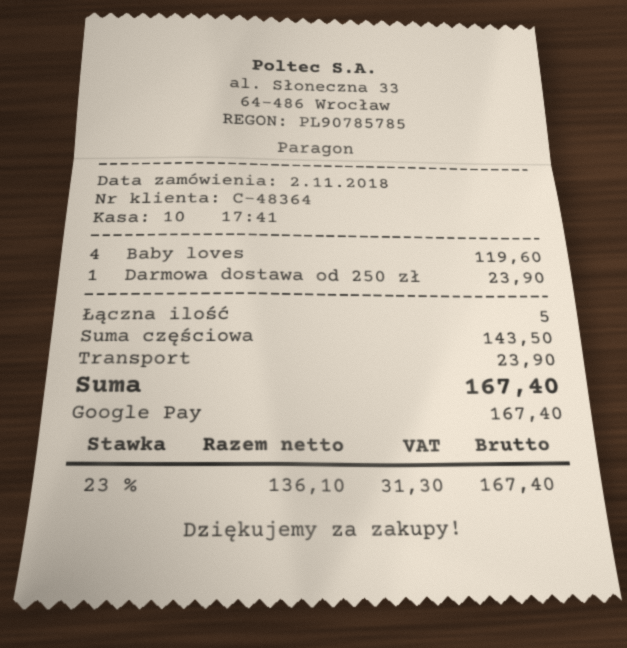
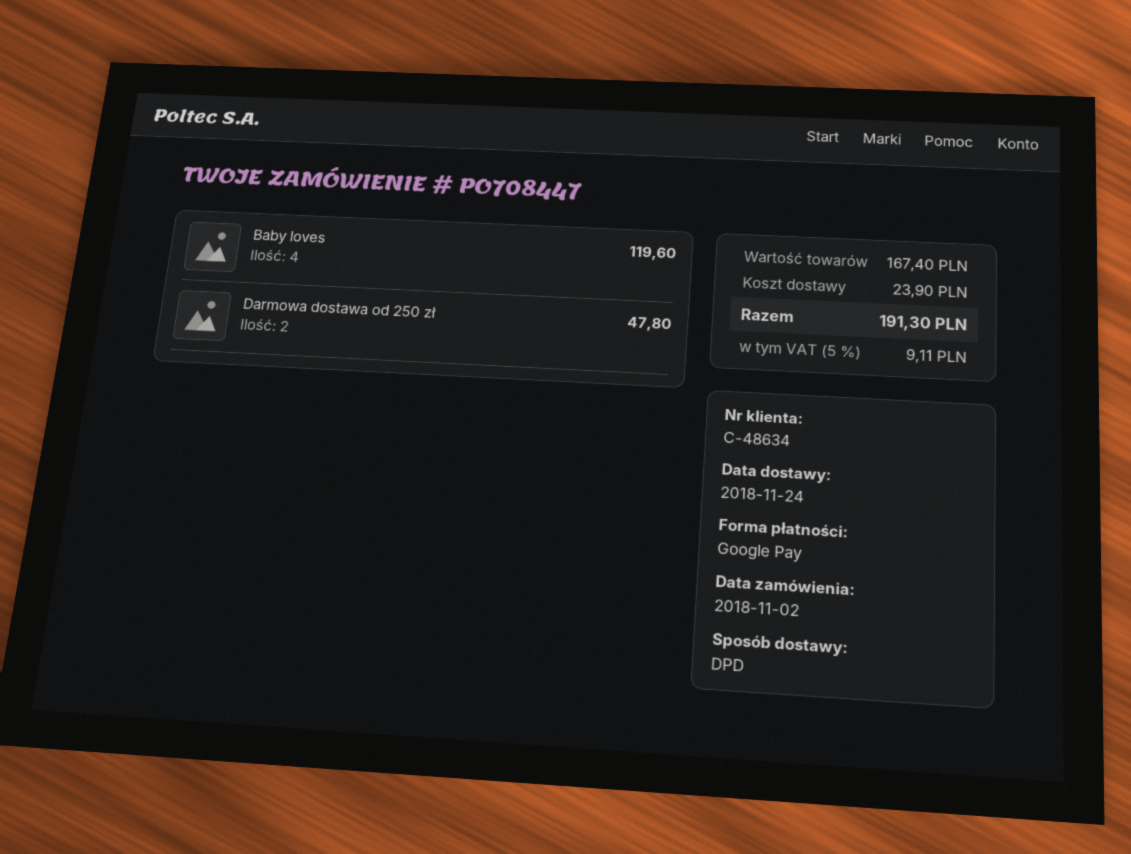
customer number: C-48364 -> C-48634
Darmowa dostawa od 250 zł: 1 for 23.90 -> 2 for 47.80
subtotal: 143.50 -> 167.40
tax: 23% = 31.30 -> 5% = 9.11
total: 167.40 -> 191.30

